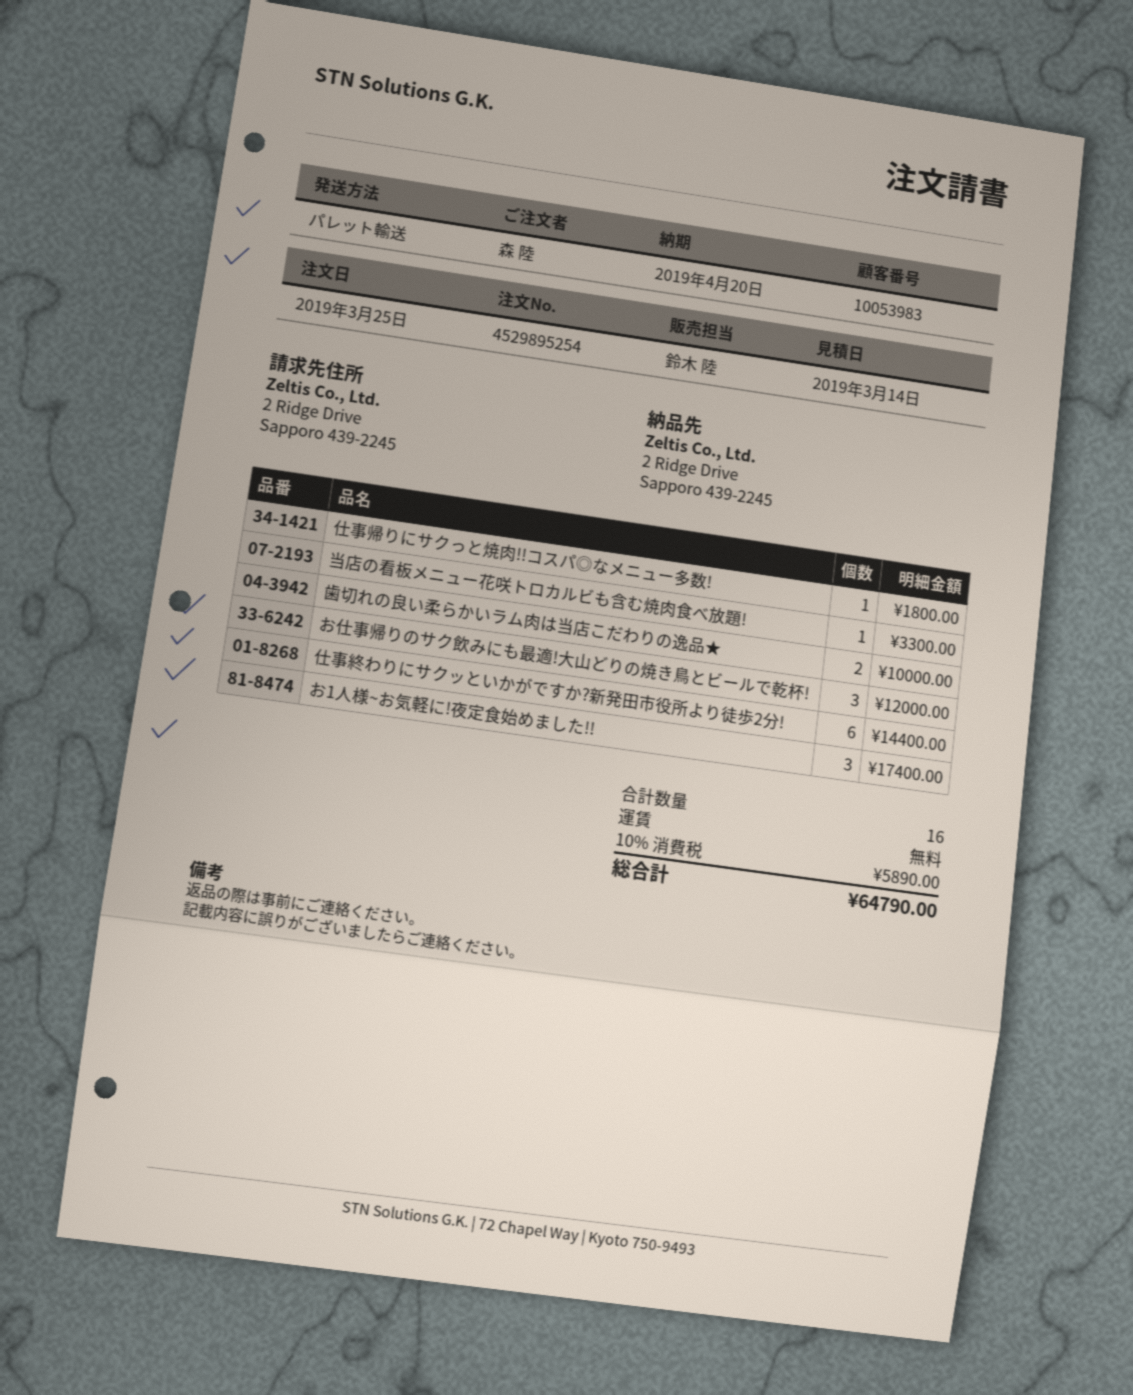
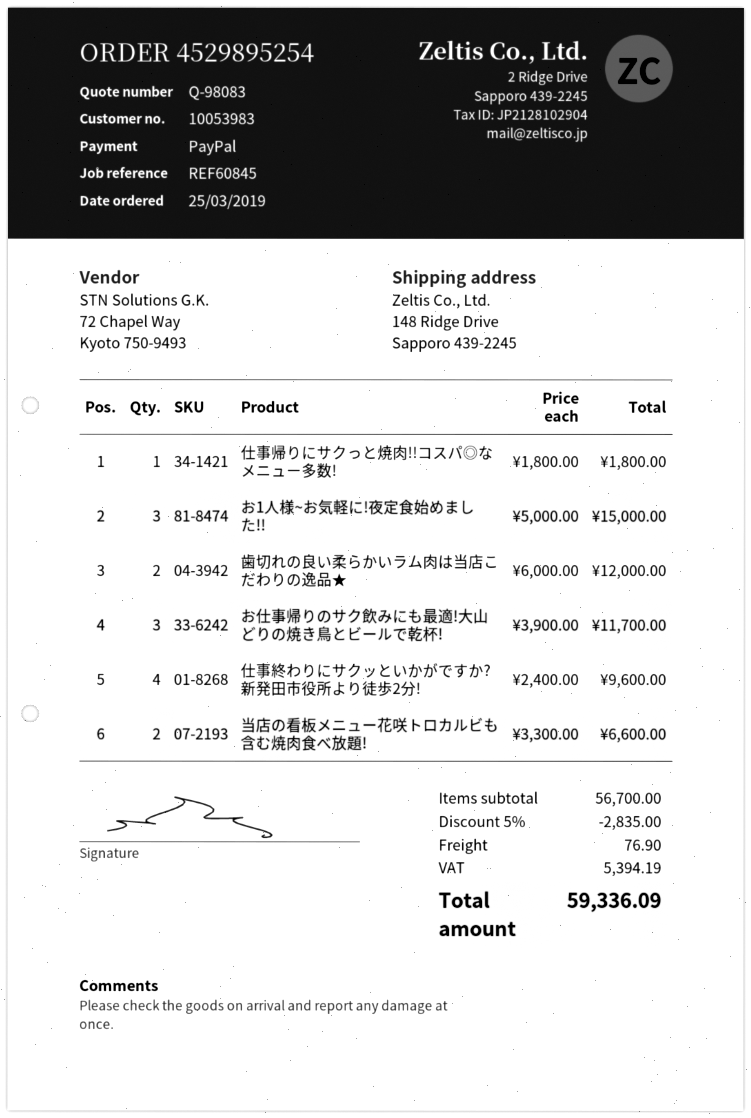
ship to: 2 Ridge Drive, Sapporo 439-2245 -> 148 Ridge Drive, Sapporo 439-2245
当店の看板メニュー花咲トロカルビも含む焼肉食べ放題!: 1 for 3300.00 -> 2 for 6600.00
歯切れの良い柔らかいラム肉は当店こだわりの逸品★: 2 for 10000.00 -> 2 for 12000.00
お仕事帰りのサク飲みにも最適!大山どりの焼き鳥とビールで乾杯!: 3 for 12000.00 -> 3 for 11700.00
仕事終わりにサクッといかがですか?新発田市役所より徒歩2分!: 6 for 14400.00 -> 4 for 9600.00
お1人様~お気軽に!夜定食始めました!!: 3 for 17400.00 -> 3 for 15000.00
discount: none -> 5% = 2835.00
shipping: 0.00 -> 76.90
tax: 5890.00 -> 5394.19
total: 64790.00 -> 59336.09

